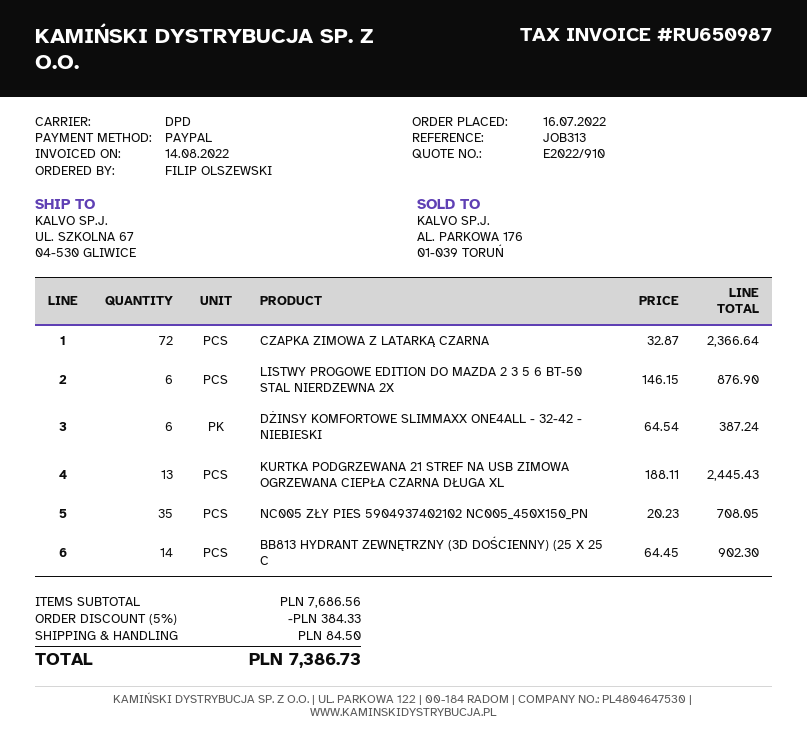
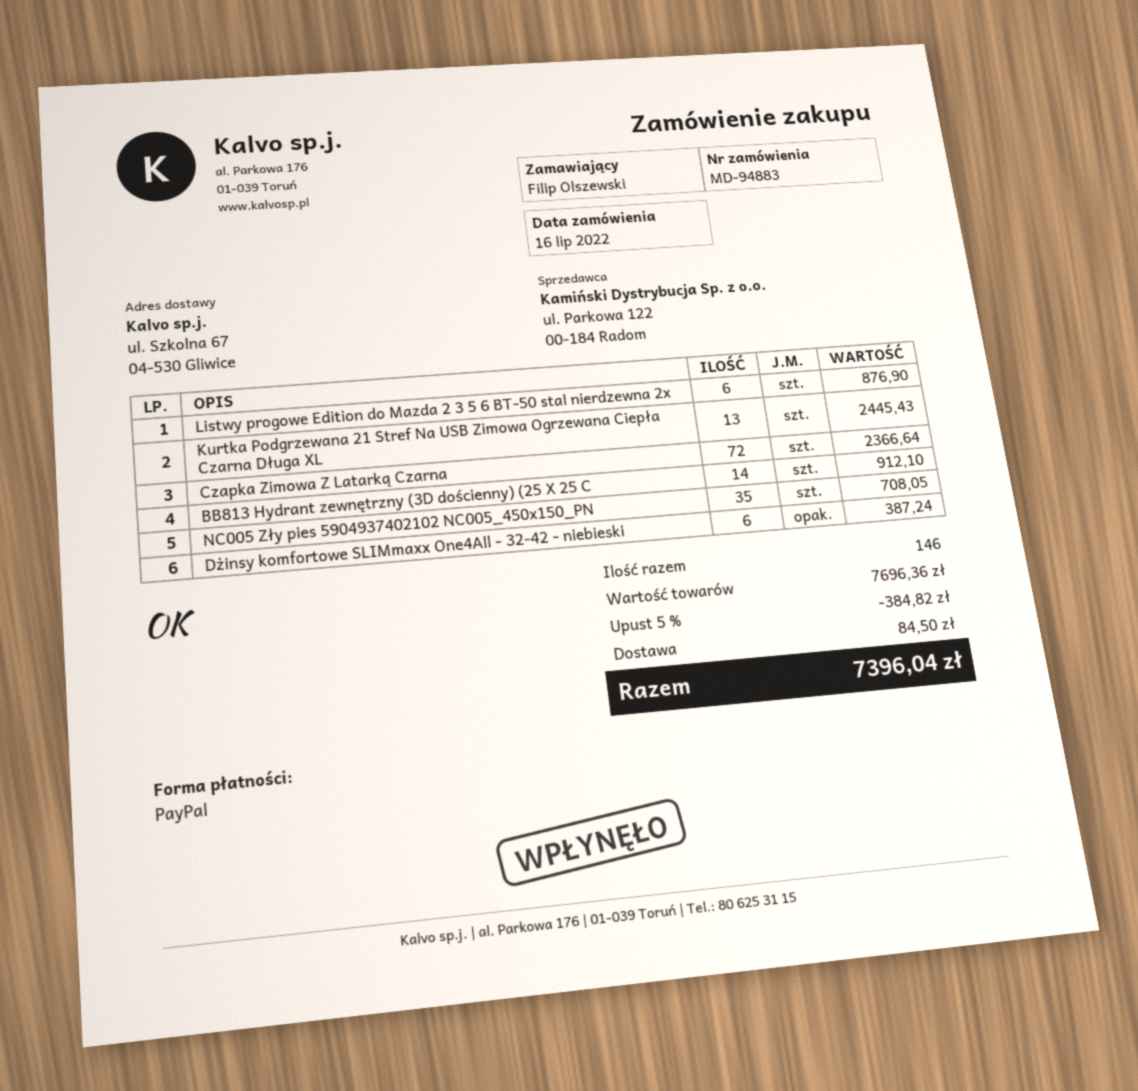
BB813 HYDRANT ZEWNĘTRZNY (3D DOŚCIENNY) (25 X 25 C: 14 for 902.30 -> 14 for 912.10
subtotal: 7686.56 -> 7696.36
discount: 5% = 384.33 -> 5% = 384.82
total: 7386.73 -> 7396.04

